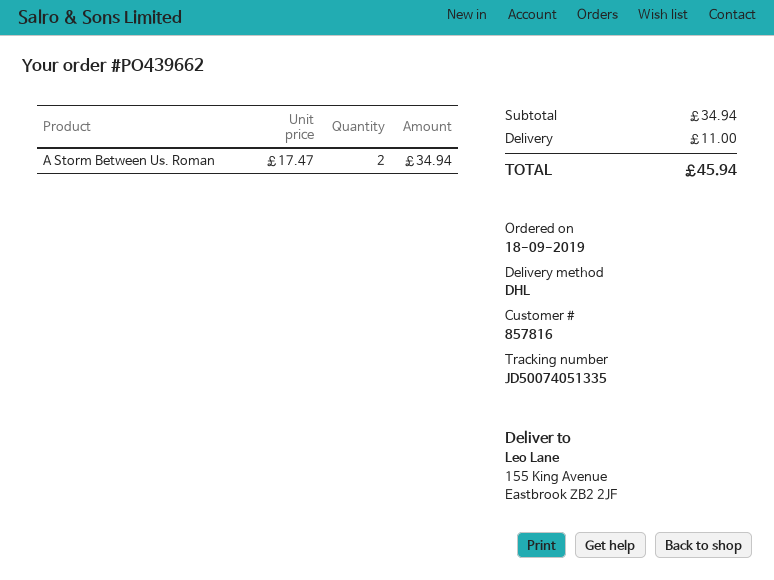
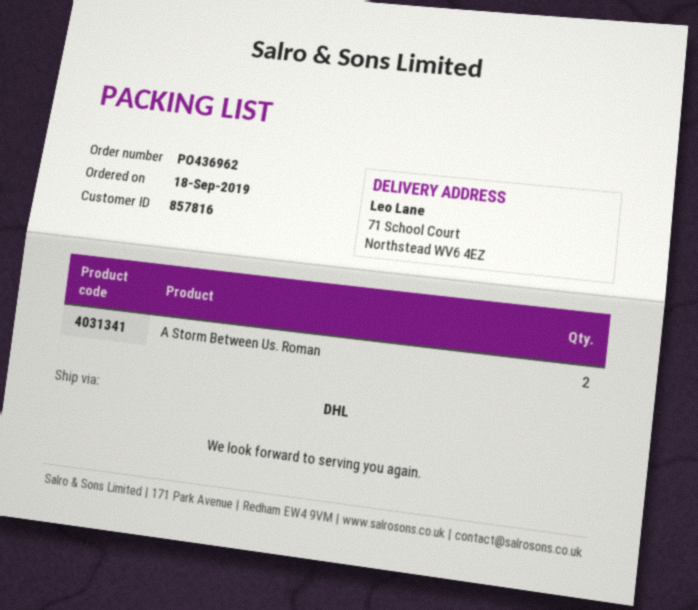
order number: PO439662 -> PO436962
ship to: 155 King Avenue, Eastbrook ZB2 2JF -> 71 School Court, Northstead WV6 4EZ

